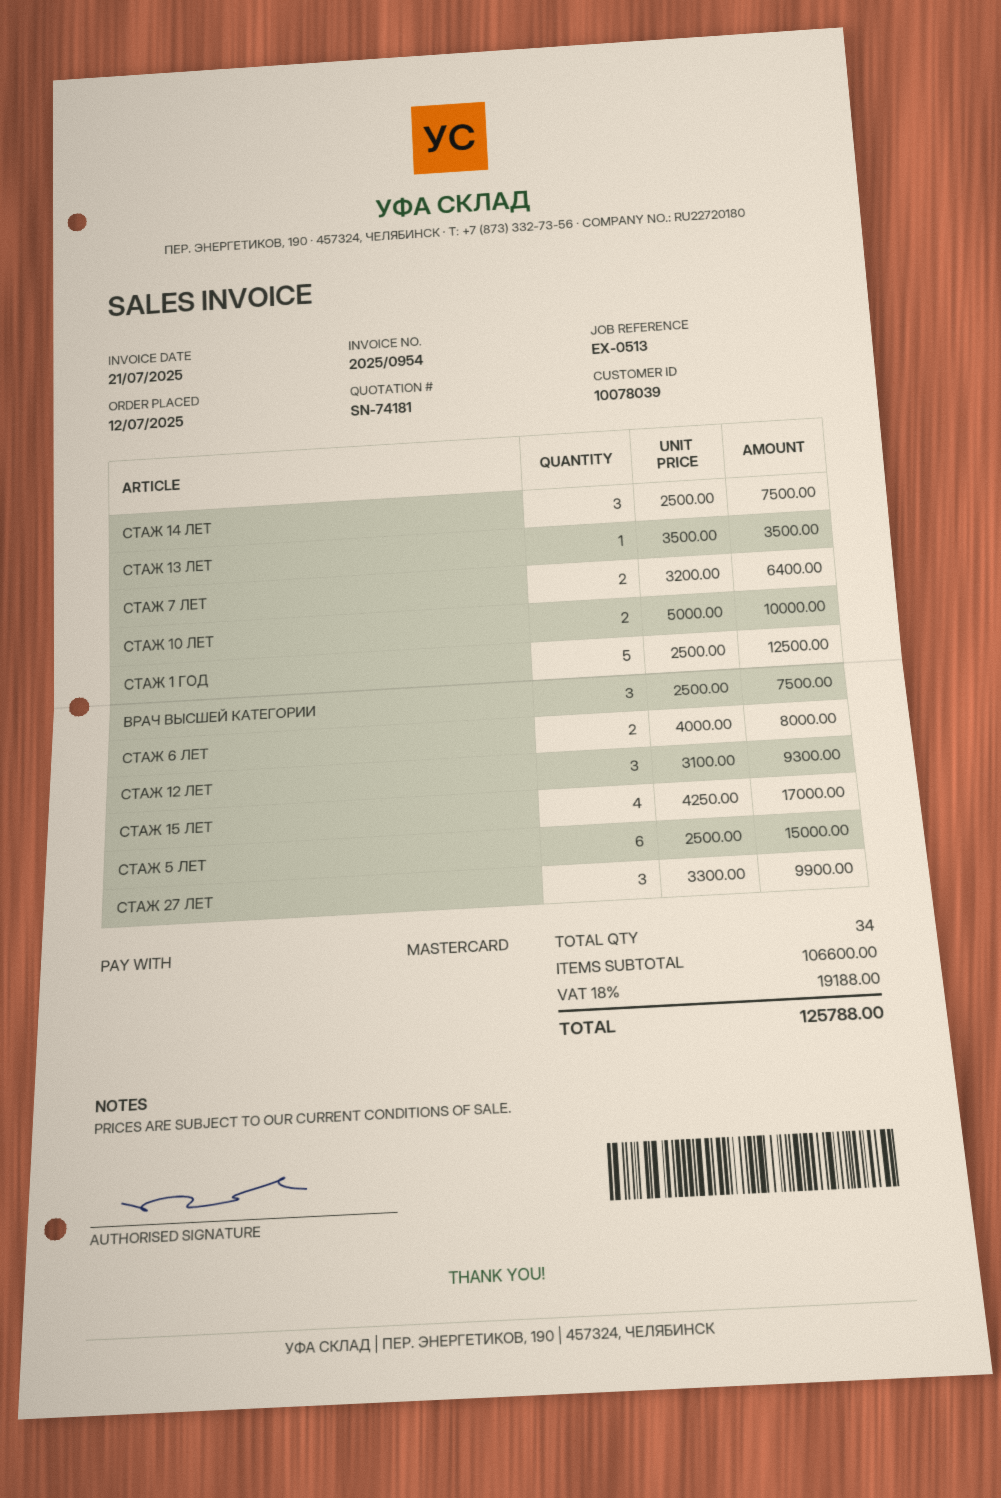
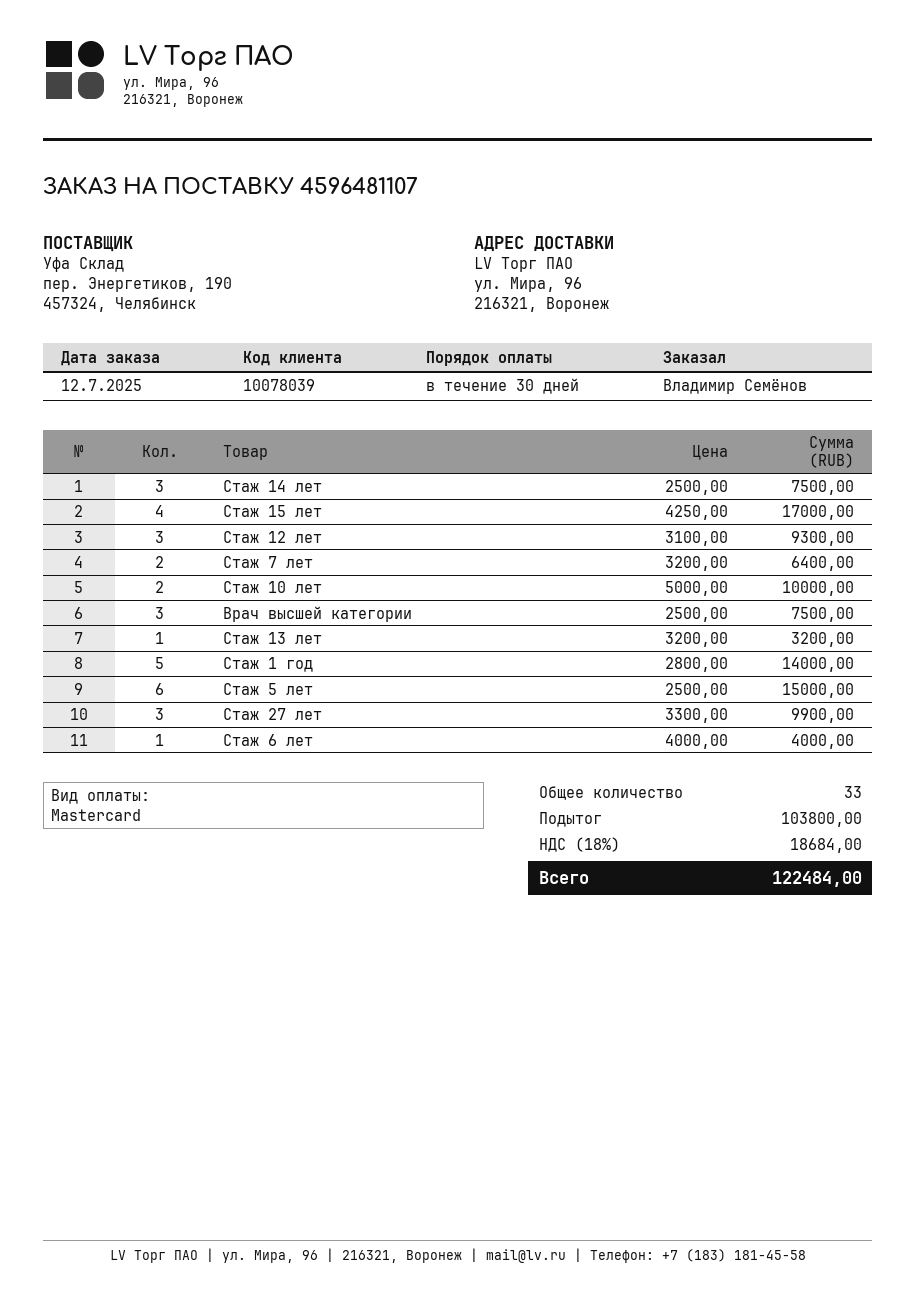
СТАЖ 13 ЛЕТ: 1 x 3500.00 = 3500.00 -> 1 x 3200.00 = 3200.00
СТАЖ 1 ГОД: 5 x 2500.00 = 12500.00 -> 5 x 2800.00 = 14000.00
СТАЖ 6 ЛЕТ: 2 x 4000.00 = 8000.00 -> 1 x 4000.00 = 4000.00
total quantity: 34 -> 33
subtotal: 106600.00 -> 103800.00
tax: 18% = 19188.00 -> 18% = 18684.00
total: 125788.00 -> 122484.00

